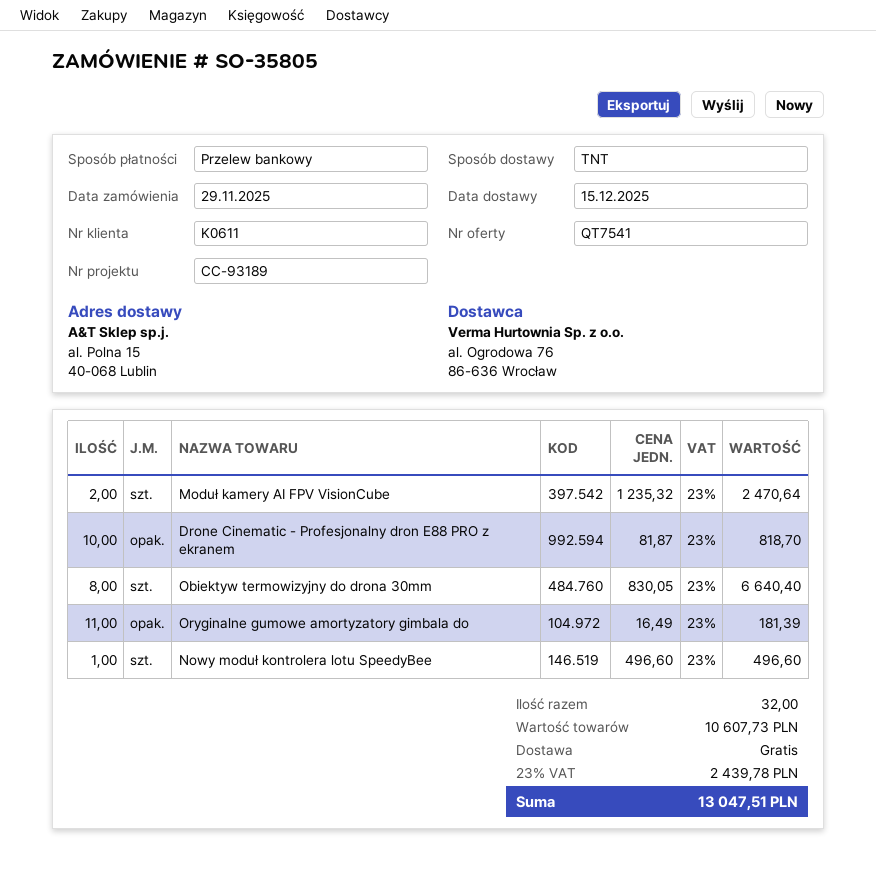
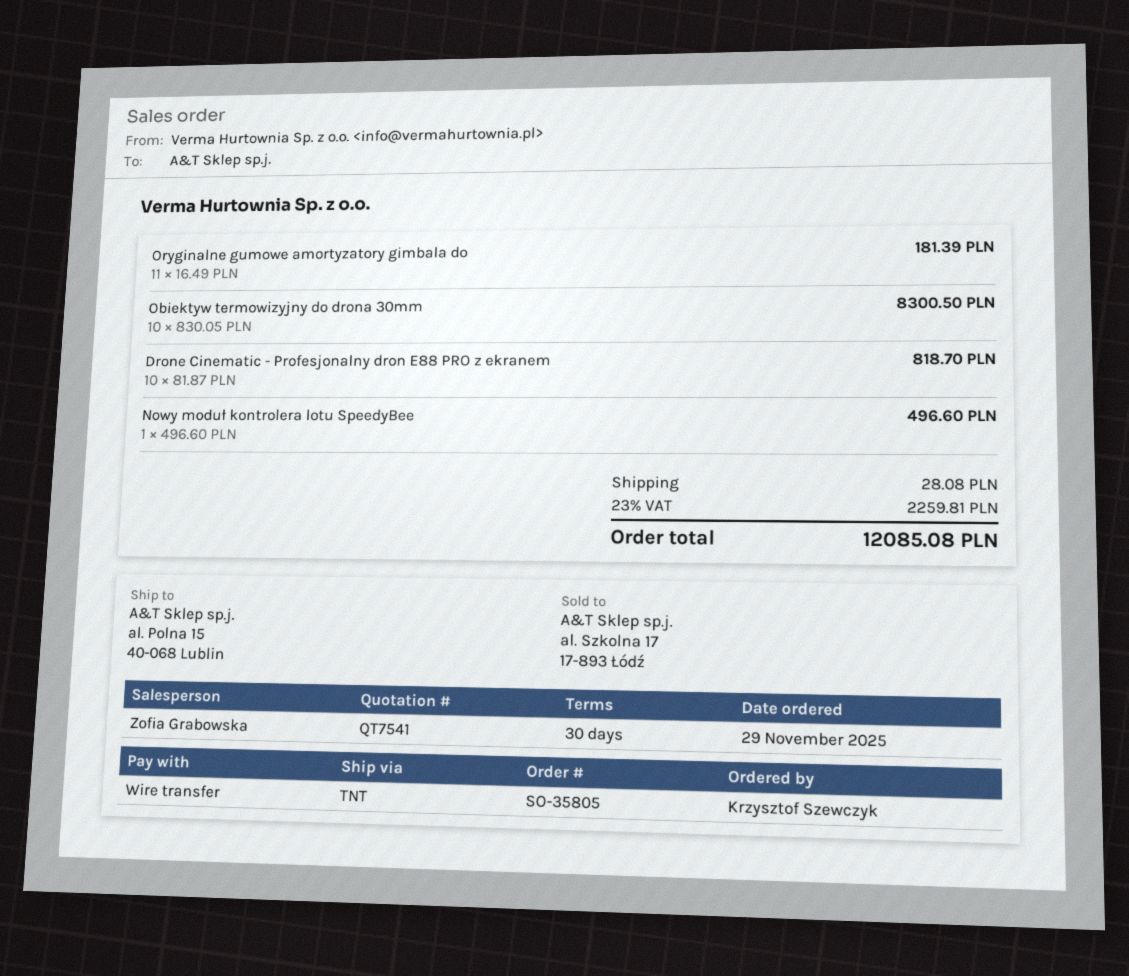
Moduł kamery AI FPV VisionCube: 2 x 1235.32 = 2470.64 -> none
Obiektyw termowizyjny do drona 30mm: 8 x 830.05 = 6640.40 -> 10 x 830.05 = 8300.50
shipping: 0.00 -> 28.08
tax: 23% = 2439.78 -> 23% = 2259.81
total: 13047.51 -> 12085.08

